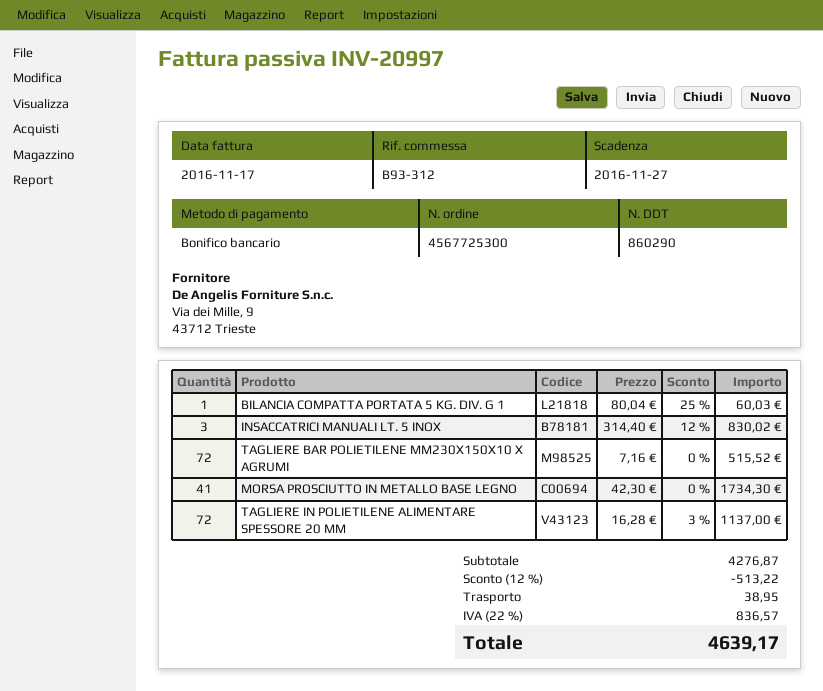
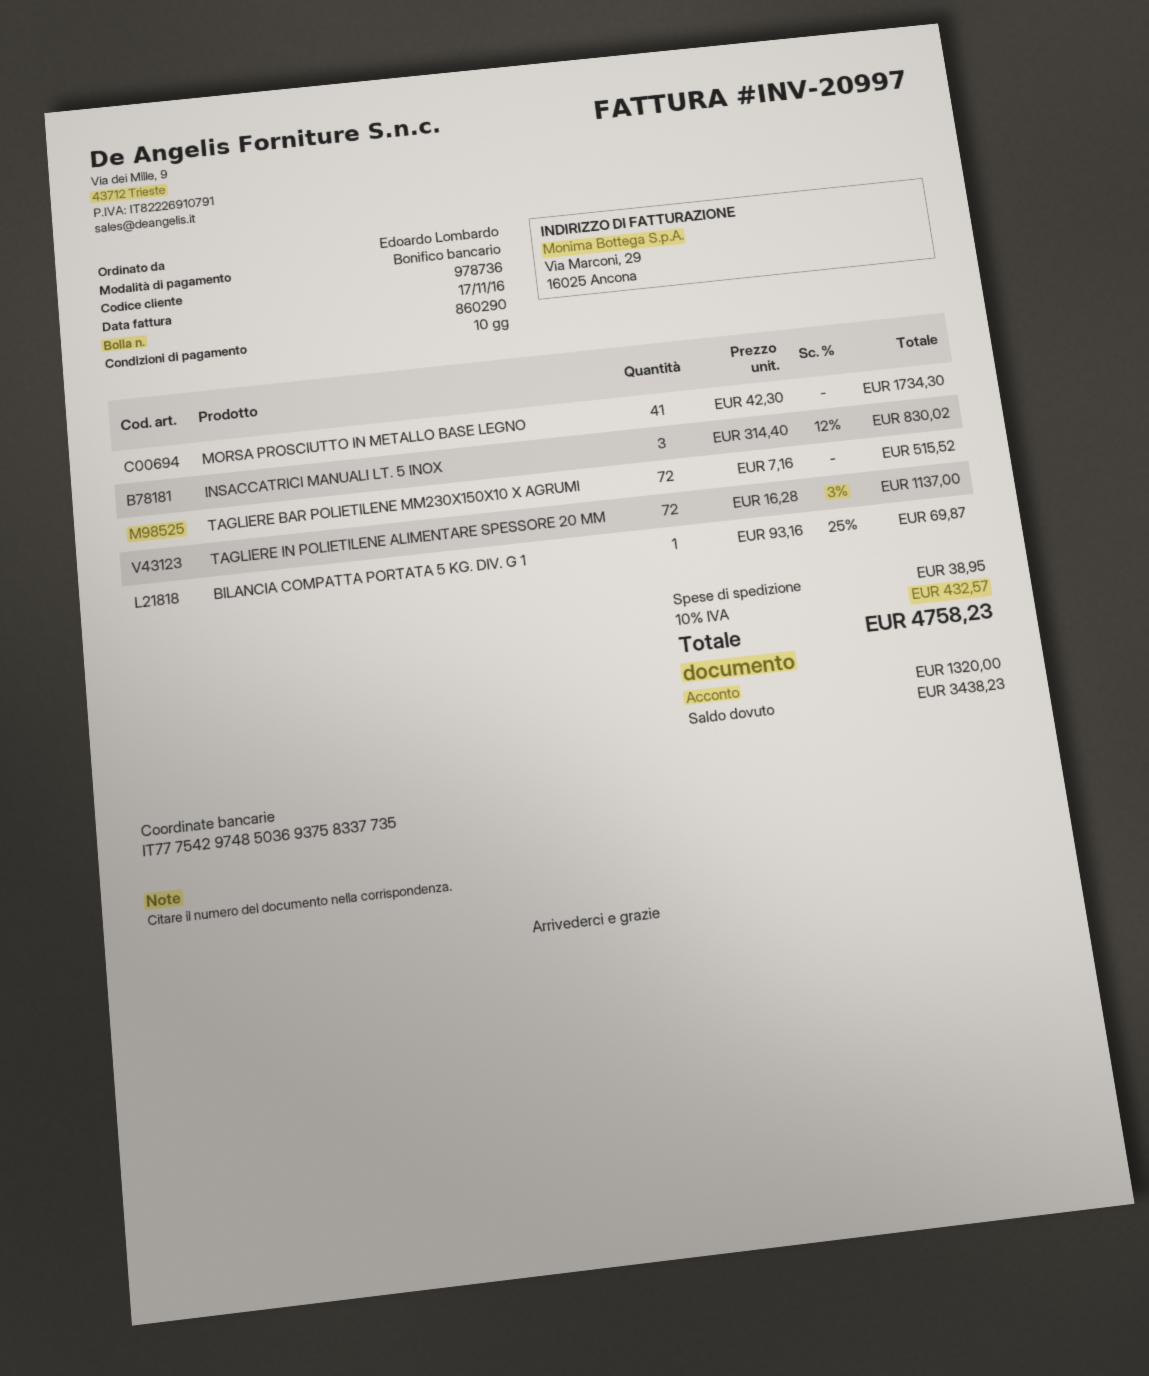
BILANCIA COMPATTA PORTATA 5 KG. DIV. G 1: 1 x 80.04 - 25% = 60.03 -> 1 x 93.16 - 25% = 69.87
discount: 12% = 513.22 -> none
tax: 22% = 836.57 -> 10% = 432.57
total: 4639.17 -> 4758.23

